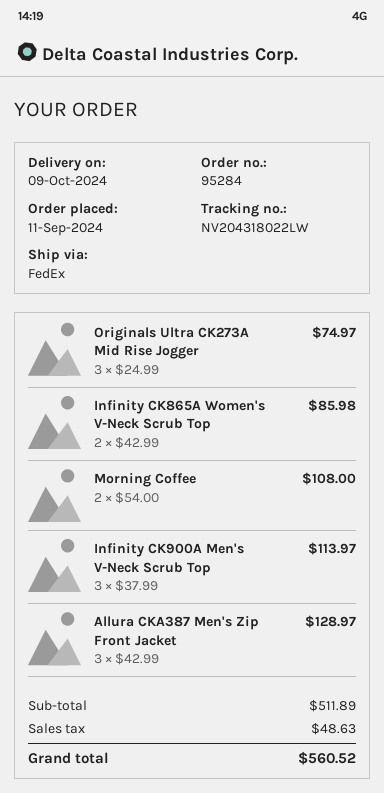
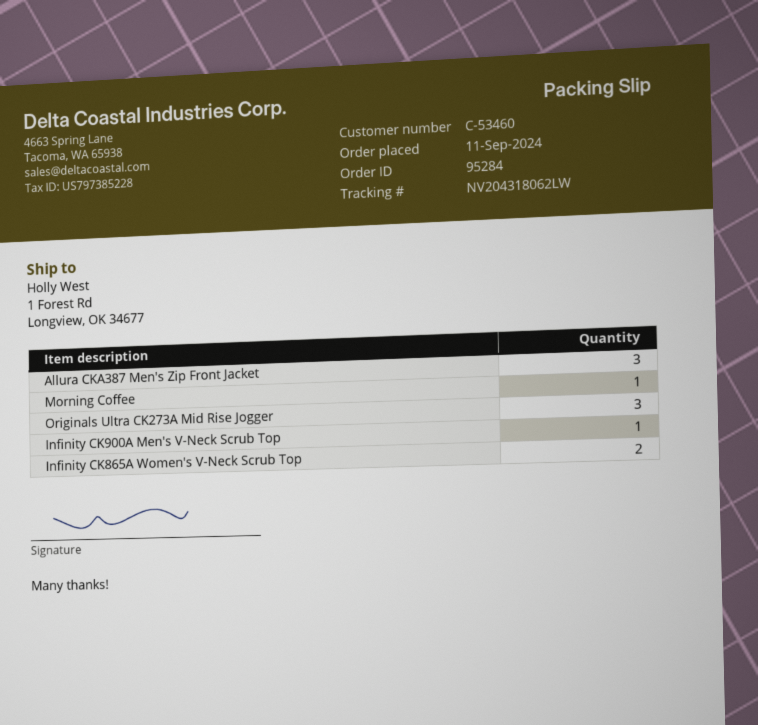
tracking number: NV204318022LW -> NV204318062LW
Morning Coffee: 2 -> 1
Infinity CK900A Men's V-Neck Scrub Top: 3 -> 1

